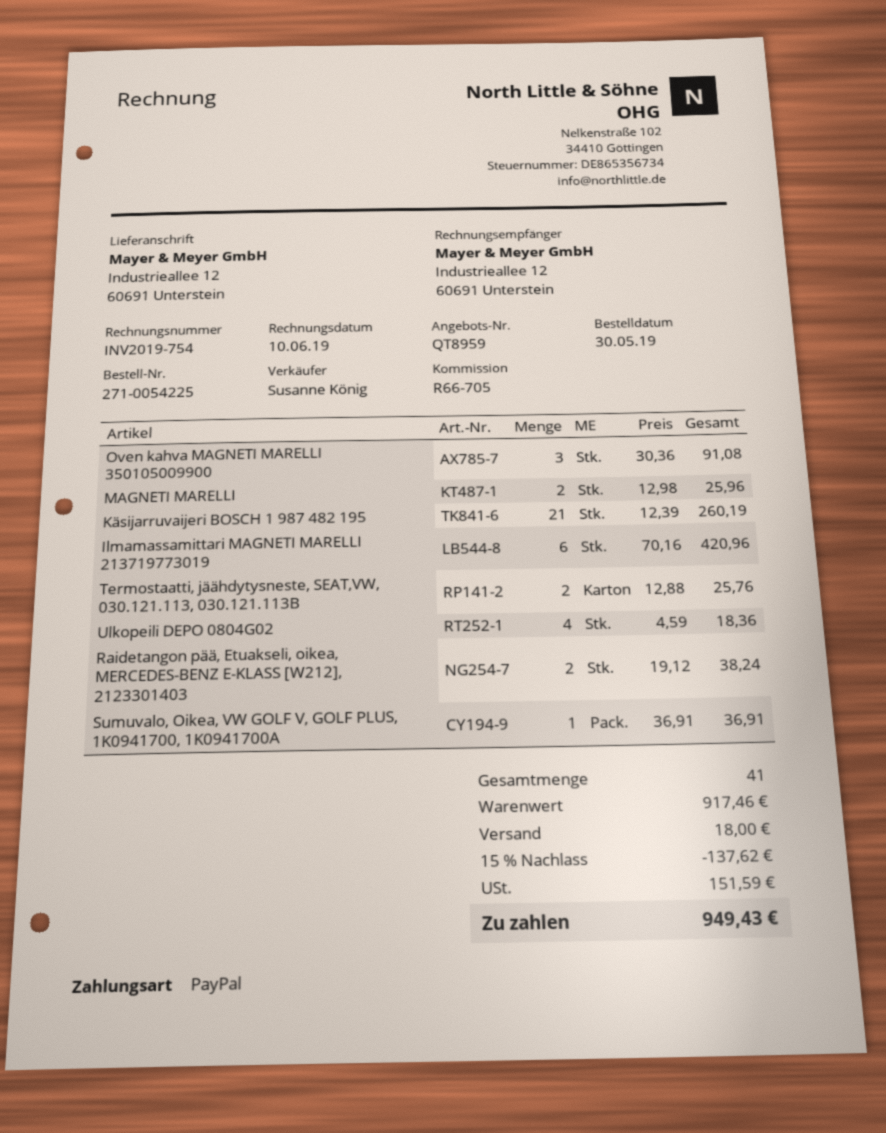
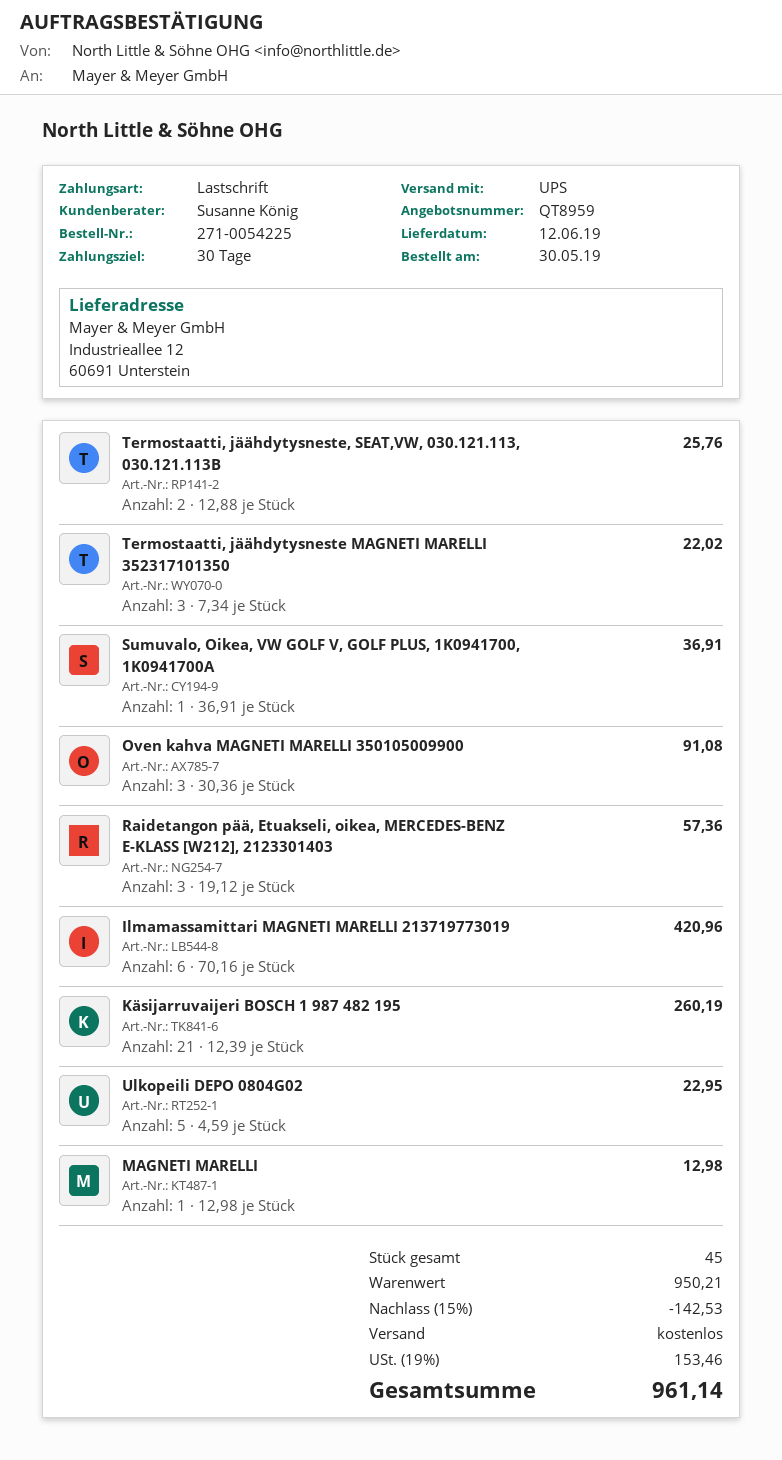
payment method: PayPal -> direct debit
MAGNETI MARELLI: 2 x 12.98 = 25.96 -> 1 x 12.98 = 12.98
Ulkopeili DEPO 0804G02: 4 x 4.59 = 18.36 -> 5 x 4.59 = 22.95
Raidetangon pää, Etuakseli, oikea, MERCEDES-BENZ E-KLASS [W212], 2123301403: 2 x 19.12 = 38.24 -> 3 x 19.12 = 57.36
Termostaatti, jäähdytysneste MAGNETI MARELLI 352317101350: none -> 3 x 7.34 = 22.02
total quantity: 41 -> 45
subtotal: 917.46 -> 950.21
discount: 15% = 137.62 -> 15% = 142.53
shipping: 18.00 -> 0.00
tax: 151.59 -> 153.46
total: 949.43 -> 961.14

